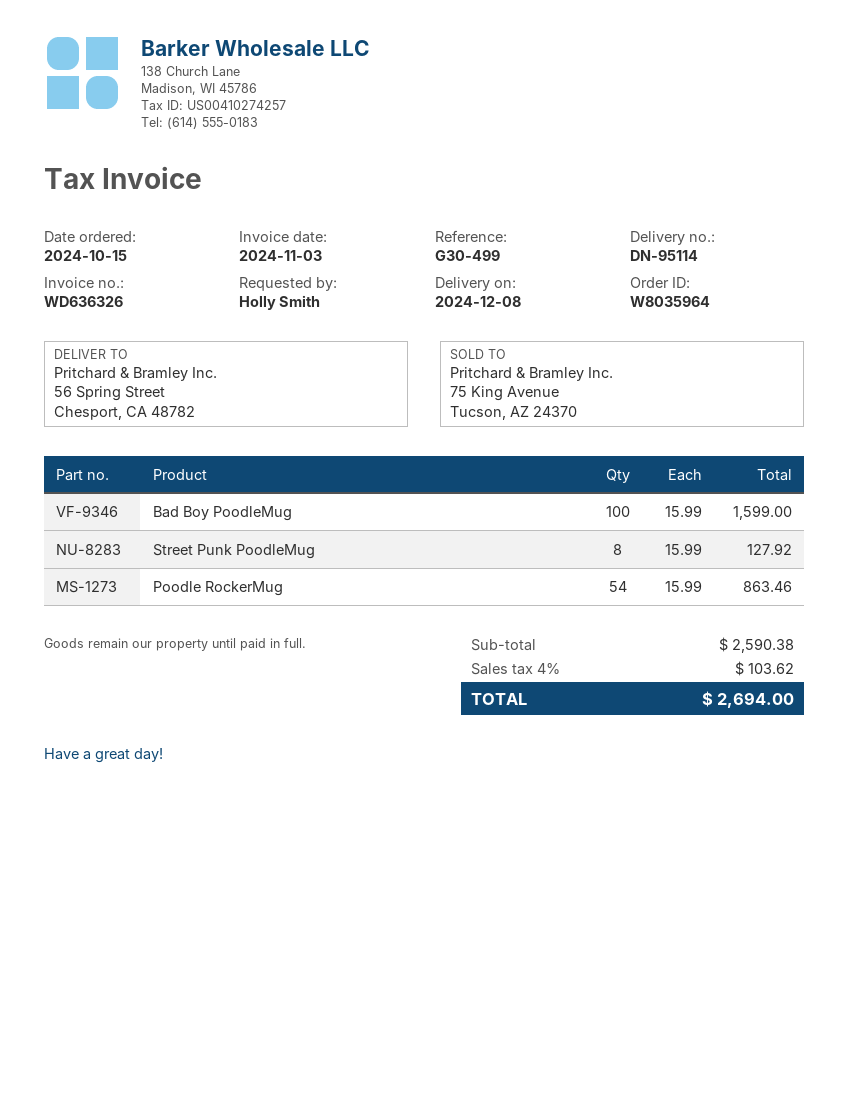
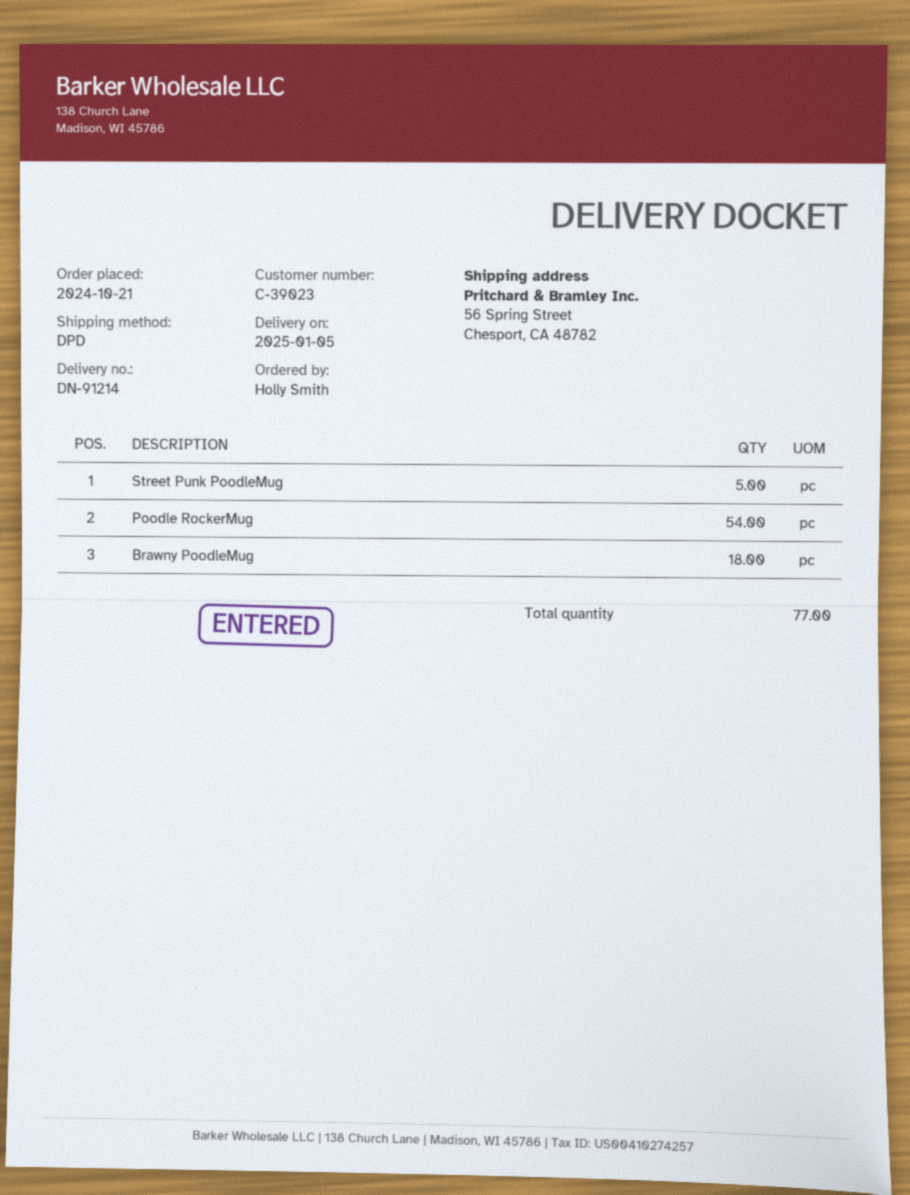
order date: 2024-10-15 -> 2024-10-21
delivery note number: DN-95114 -> DN-91214
delivery date: 2024-12-08 -> 2025-01-05
Bad Boy PoodleMug: 100 -> none
Street Punk PoodleMug: 8 -> 5
Brawny PoodleMug: none -> 18

